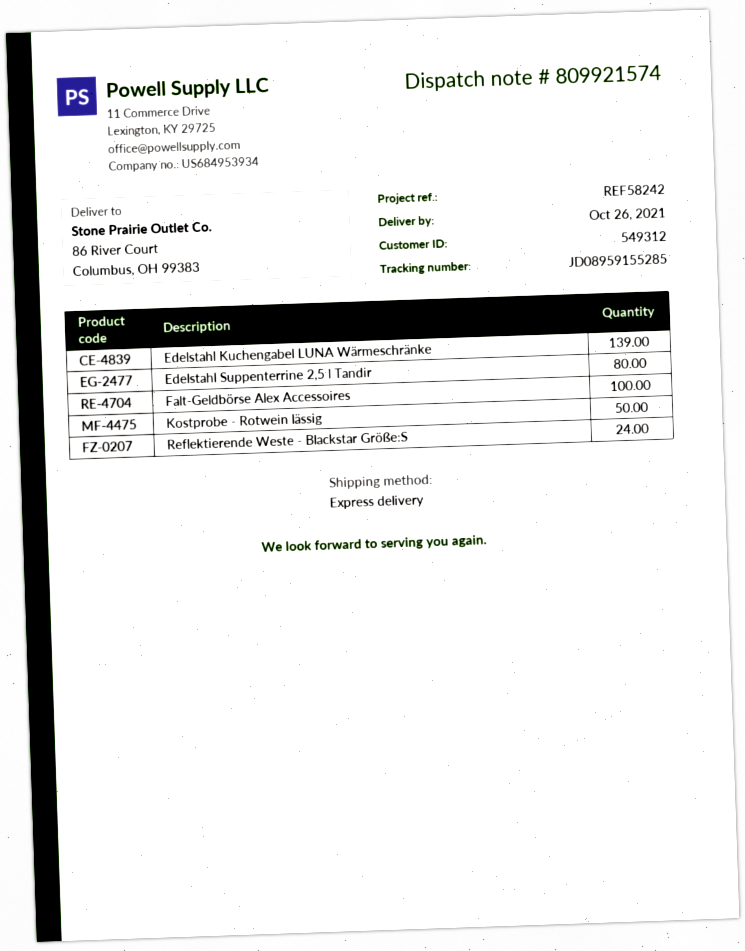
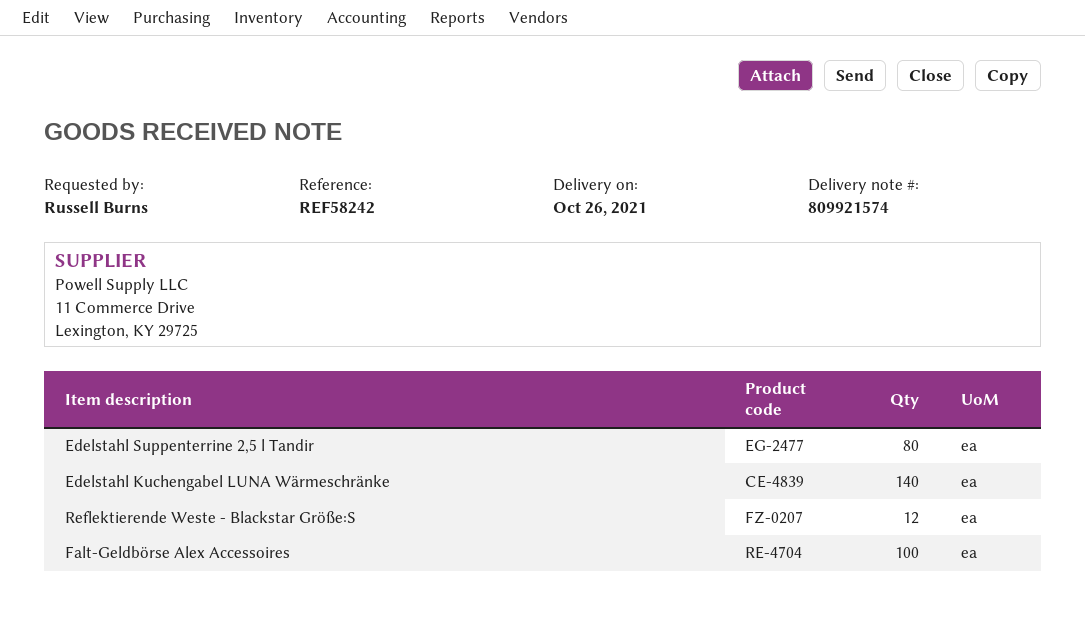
Edelstahl Kuchengabel LUNA Wärmeschränke: 139 -> 140
Kostprobe - Rotwein lässig: 50 -> none
Reflektierende Weste - Blackstar Größe:S: 24 -> 12

